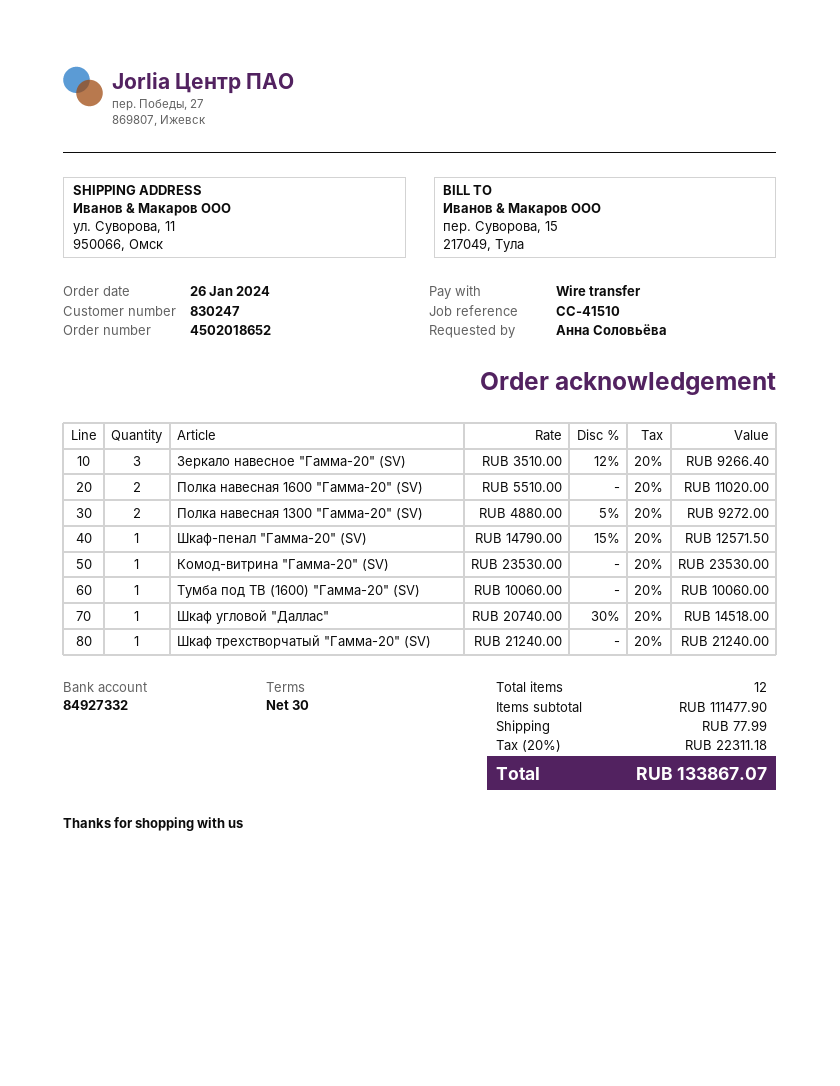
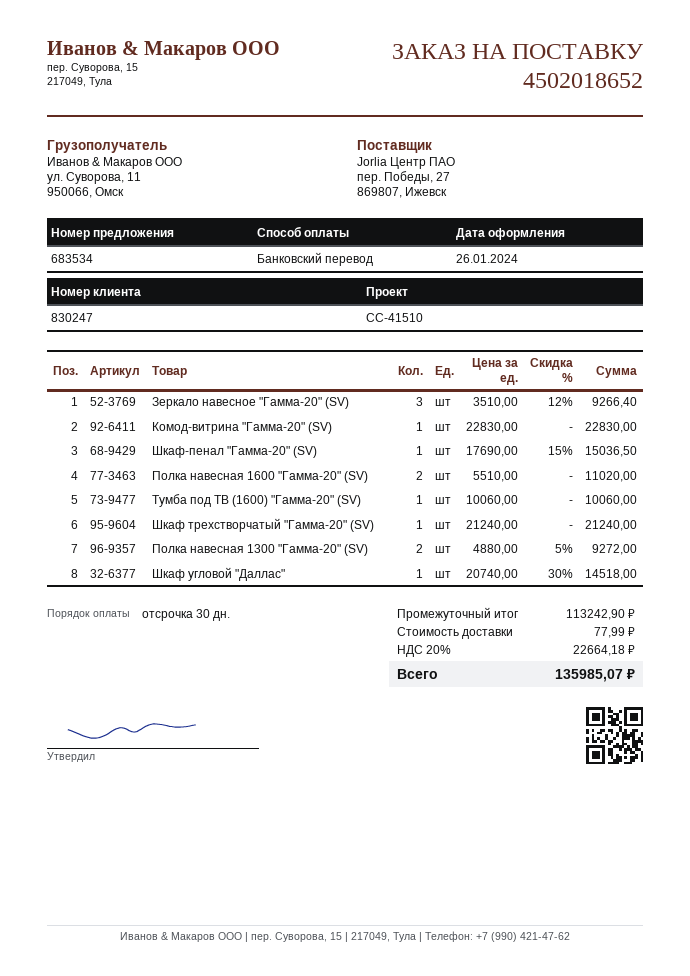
Шкаф-пенал "Гамма-20" (SV): 1 x 14790.00 - 15% = 12571.50 -> 1 x 17690.00 - 15% = 15036.50
Комод-витрина "Гамма-20" (SV): 1 x 23530.00 = 23530.00 -> 1 x 22830.00 = 22830.00
subtotal: 111477.90 -> 113242.90
tax: 20% = 22311.18 -> 20% = 22664.18
total: 133867.07 -> 135985.07

